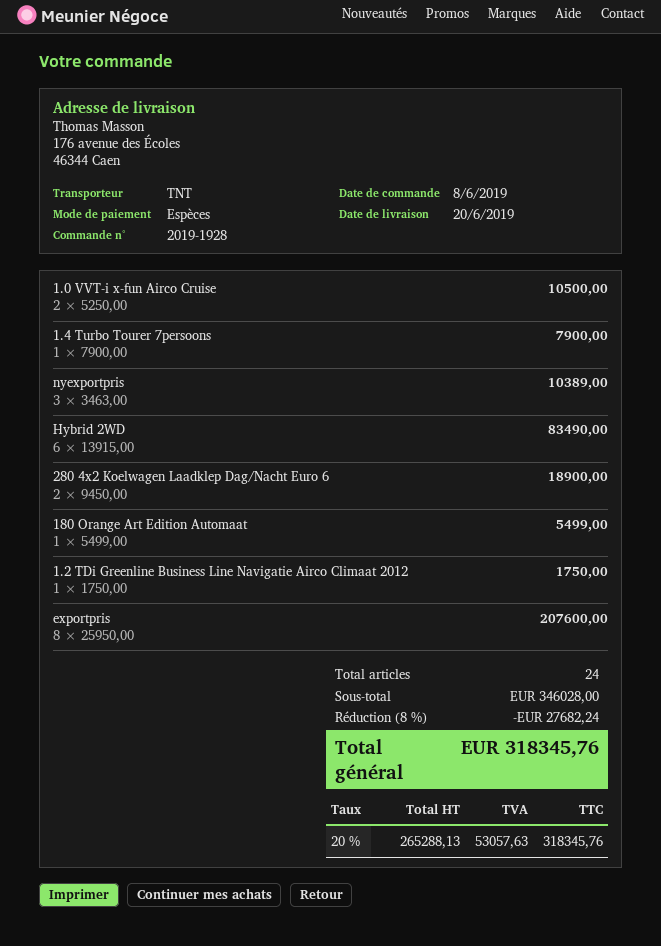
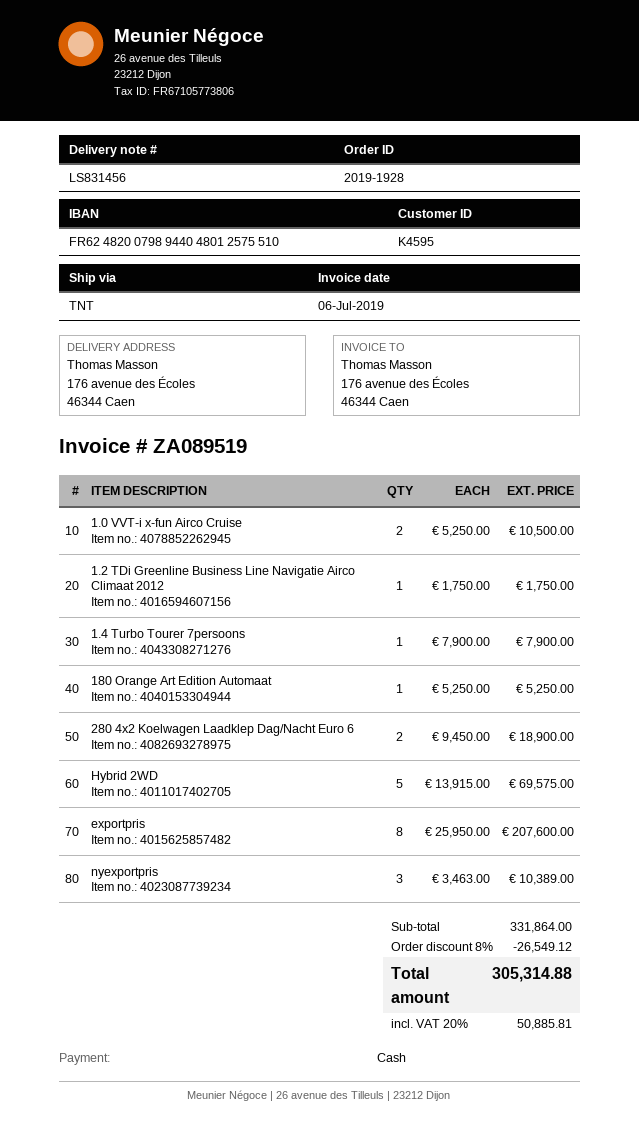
Hybrid 2WD: 6 x 13915.00 = 83490.00 -> 5 x 13915.00 = 69575.00
180 Orange Art Edition Automaat: 1 x 5499.00 = 5499.00 -> 1 x 5250.00 = 5250.00
subtotal: 346028.00 -> 331864.00
discount: 8% = 27682.24 -> 8% = 26549.12
tax: 20% = 53057.63 -> 20% = 50885.81
total: 318345.76 -> 305314.88

